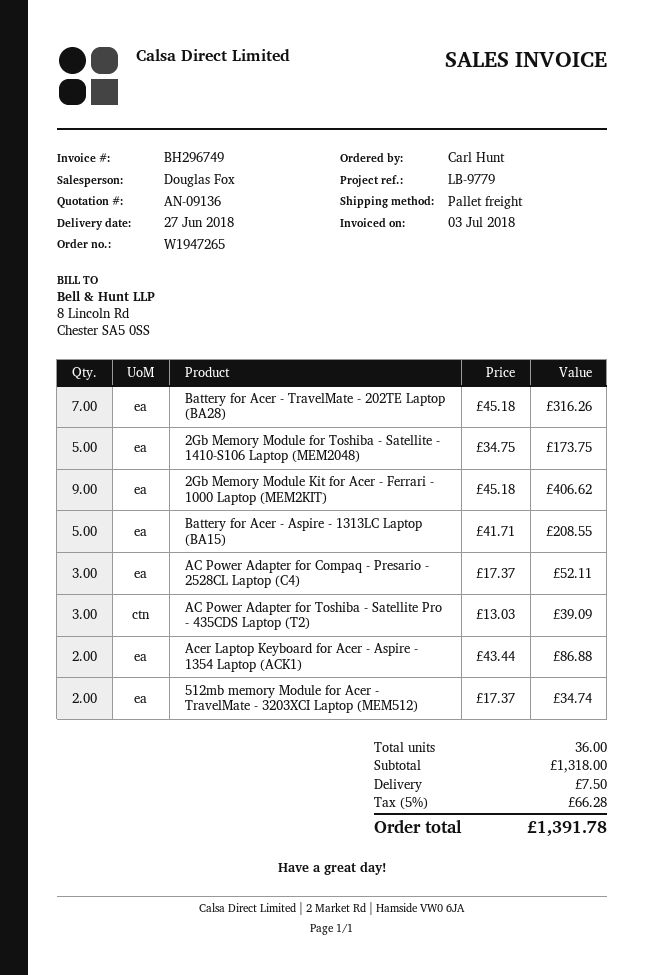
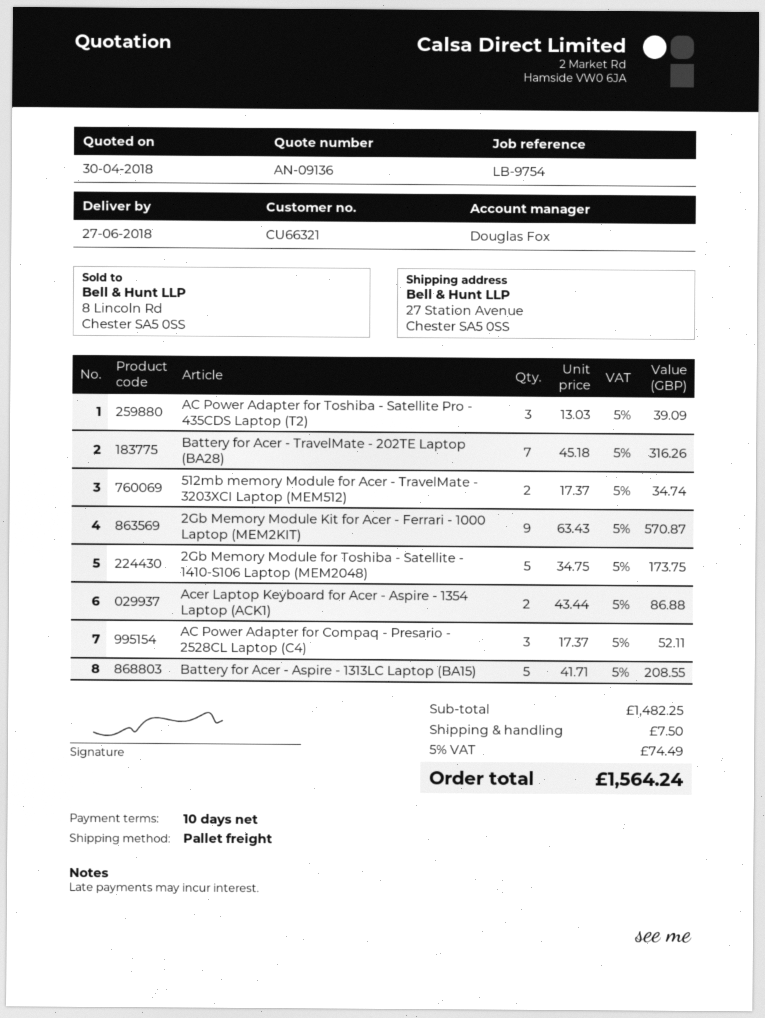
reference: LB-9779 -> LB-9754
2Gb Memory Module Kit for Acer - Ferrari - 1000 Laptop (MEM2KIT): 9 x 45.18 = 406.62 -> 9 x 63.43 = 570.87
subtotal: 1318.00 -> 1482.25
tax: 5% = 66.28 -> 5% = 74.49
total: 1391.78 -> 1564.24

